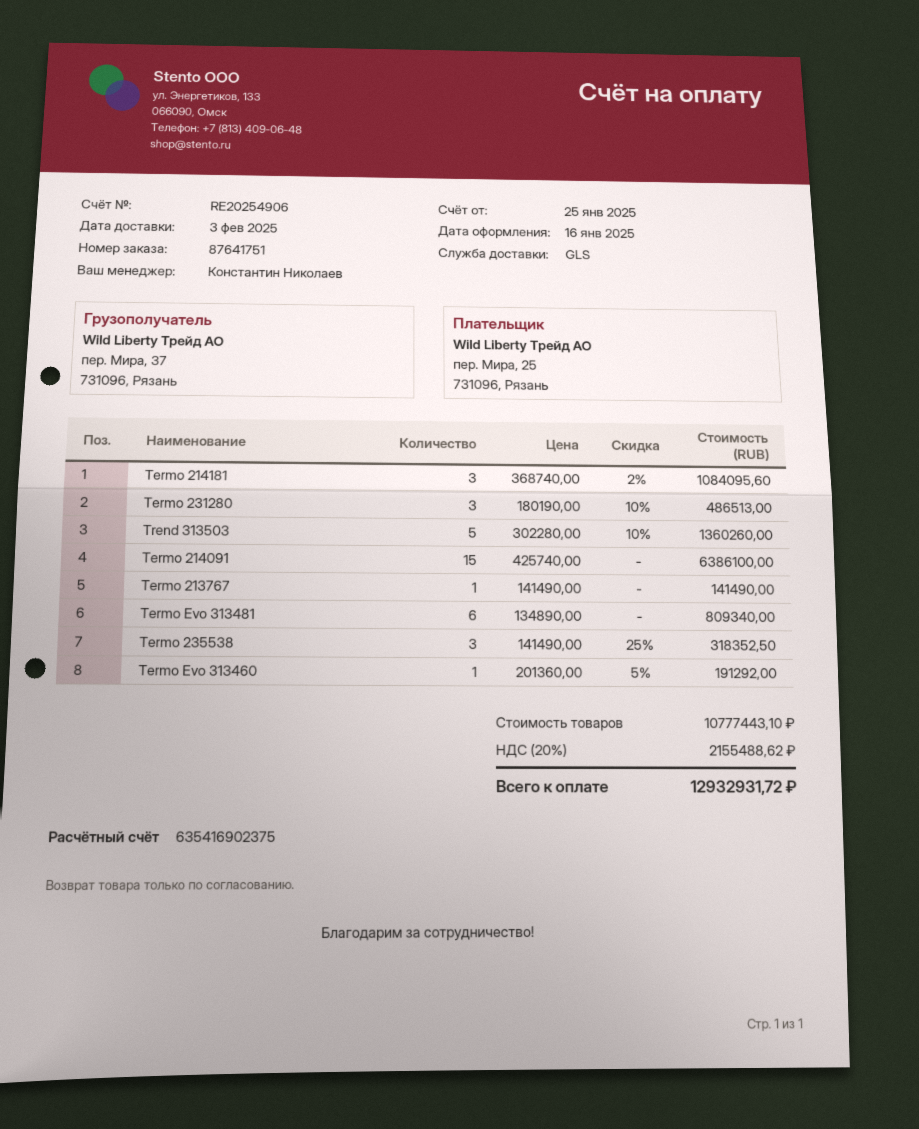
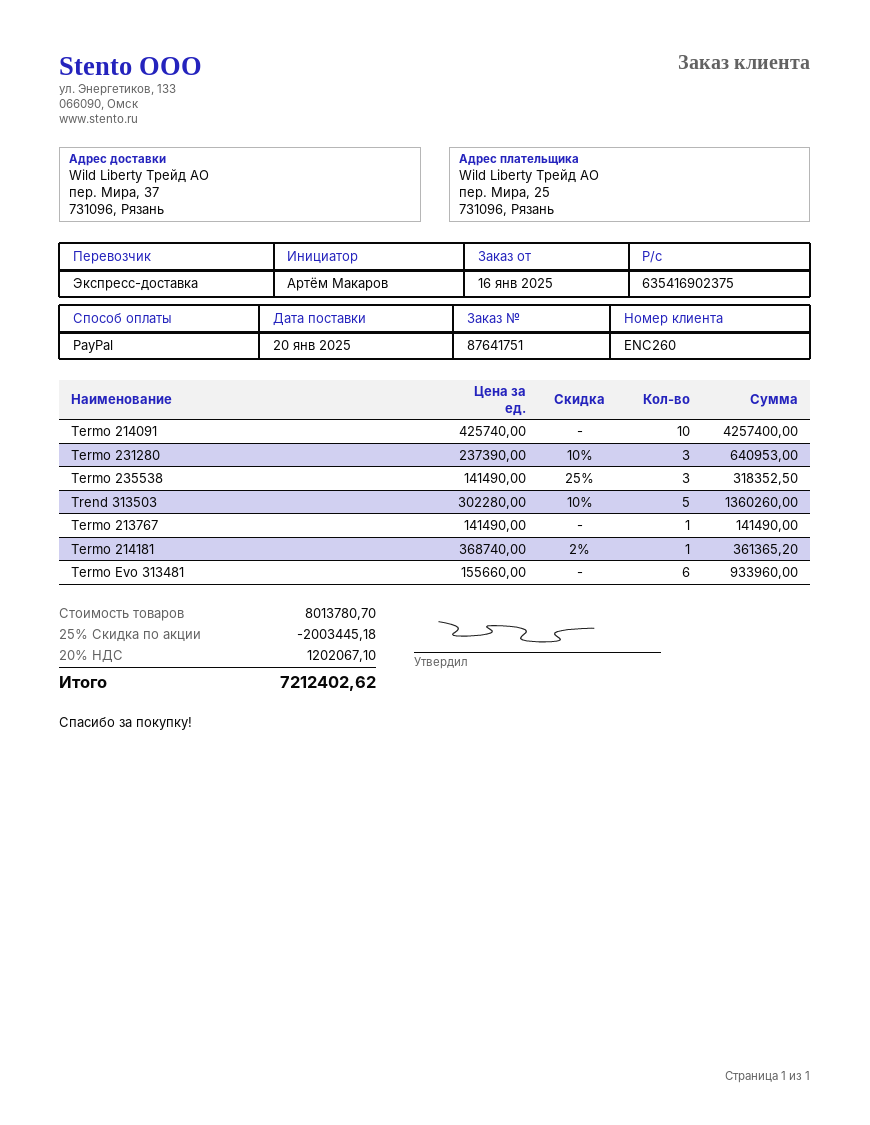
delivery date: 2025-02-03 -> 2025-01-20
shipping method: GLS -> express
Termo 214181: 3 x 368740.00 - 2% = 1084095.60 -> 1 x 368740.00 - 2% = 361365.20
Termo 231280: 3 x 180190.00 - 10% = 486513.00 -> 3 x 237390.00 - 10% = 640953.00
Termo 214091: 15 x 425740.00 = 6386100.00 -> 10 x 425740.00 = 4257400.00
Termo Evo 313481: 6 x 134890.00 = 809340.00 -> 6 x 155660.00 = 933960.00
Termo Evo 313460: 1 x 201360.00 - 5% = 191292.00 -> none
subtotal: 10777443.10 -> 8013780.70
discount: none -> 25% = 2003445.18
tax: 20% = 2155488.62 -> 20% = 1202067.10
total: 12932931.72 -> 7212402.62

